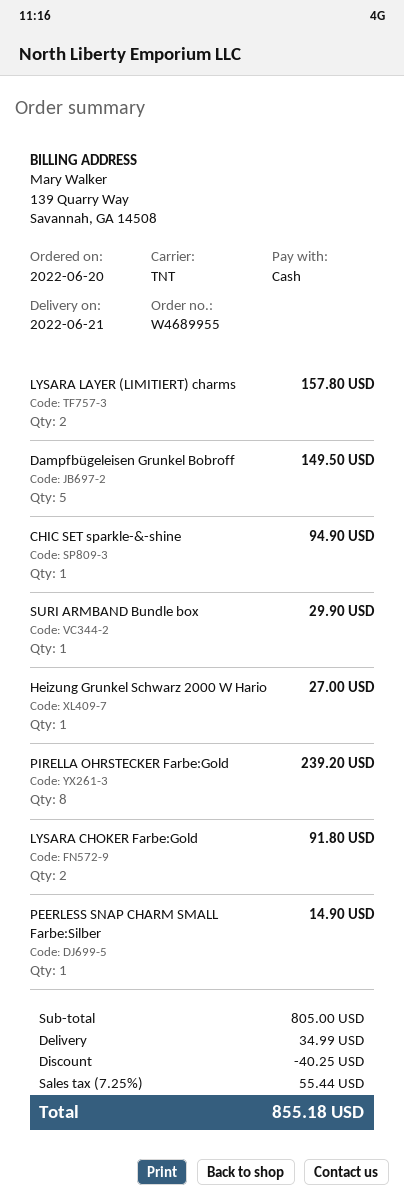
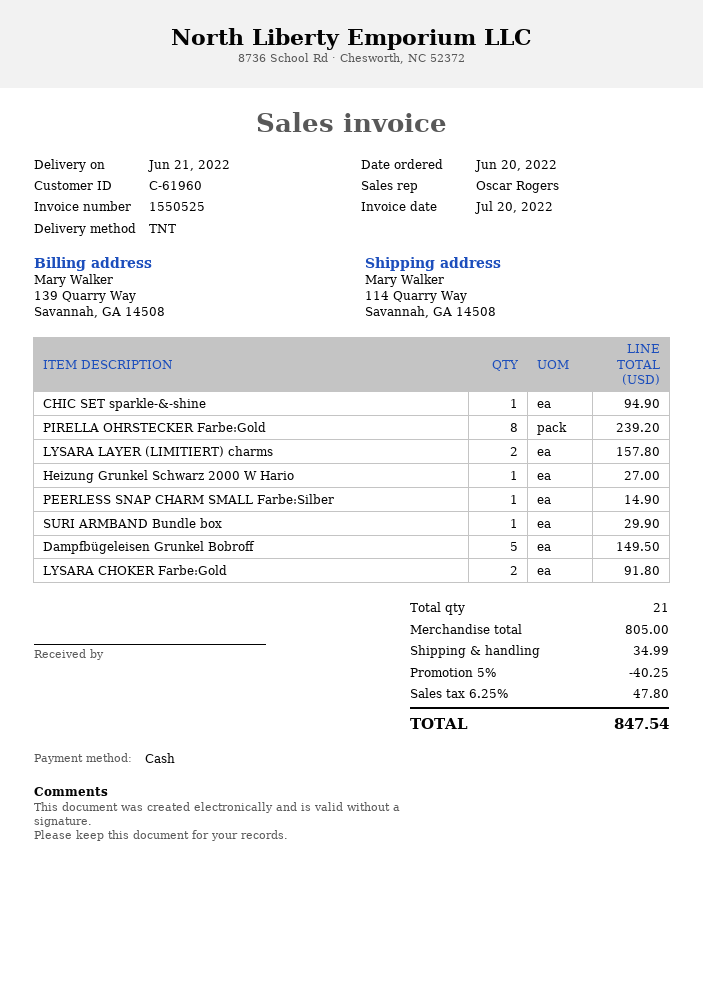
tax: 7.25% = 55.44 -> 6.25% = 47.80
total: 855.18 -> 847.54

